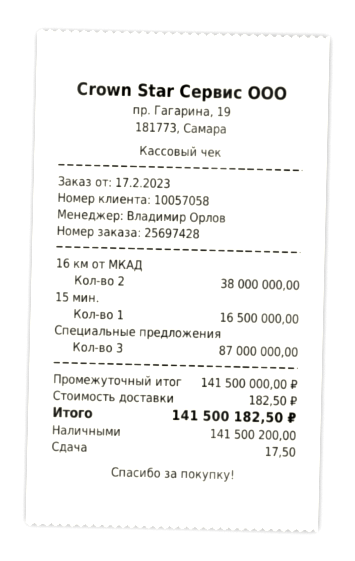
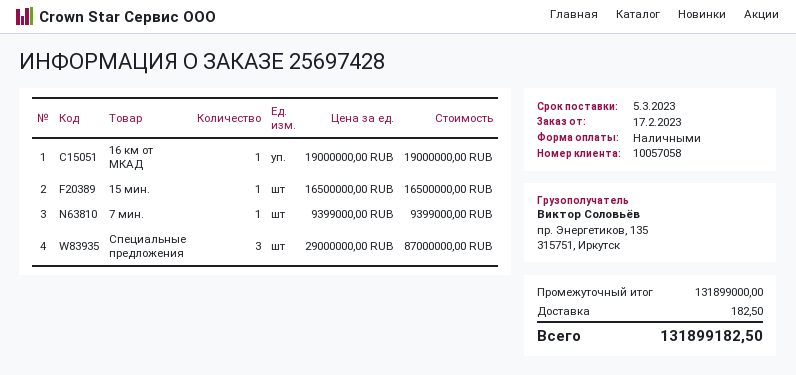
16 км от МКАД: 2 for 38000000.00 -> 1 for 19000000.00
7 мин.: none -> 1 for 9399000.00
subtotal: 141500000.00 -> 131899000.00
total: 141500182.50 -> 131899182.50

